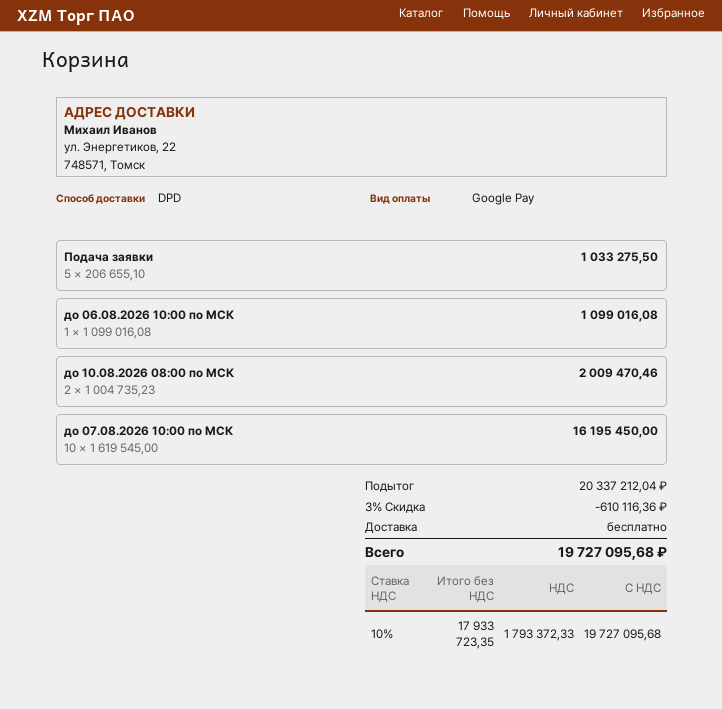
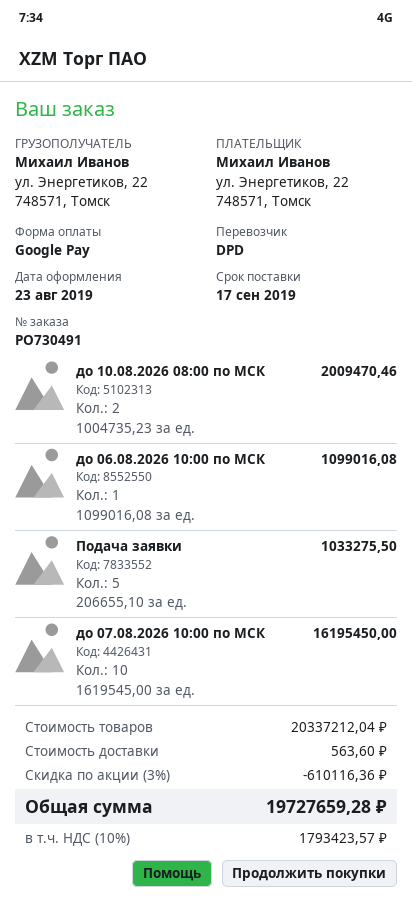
shipping: 0.00 -> 563.60
tax: 10% = 1793372.33 -> 10% = 1793423.57
total: 19727095.68 -> 19727659.28

